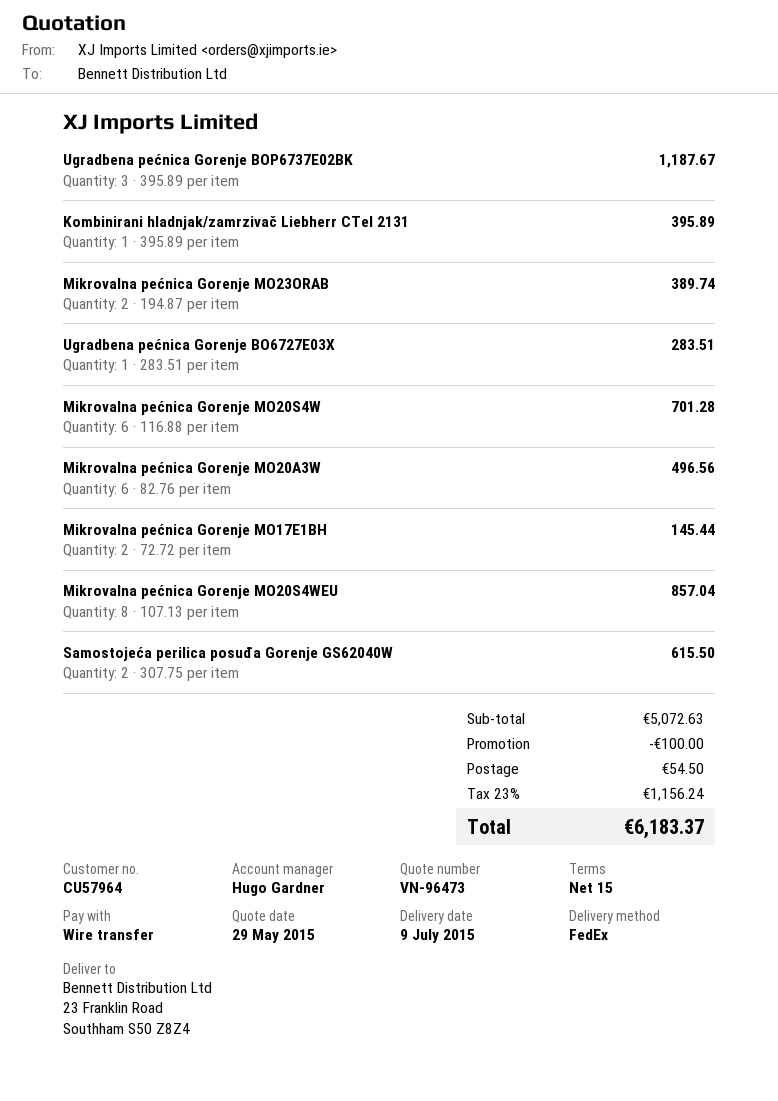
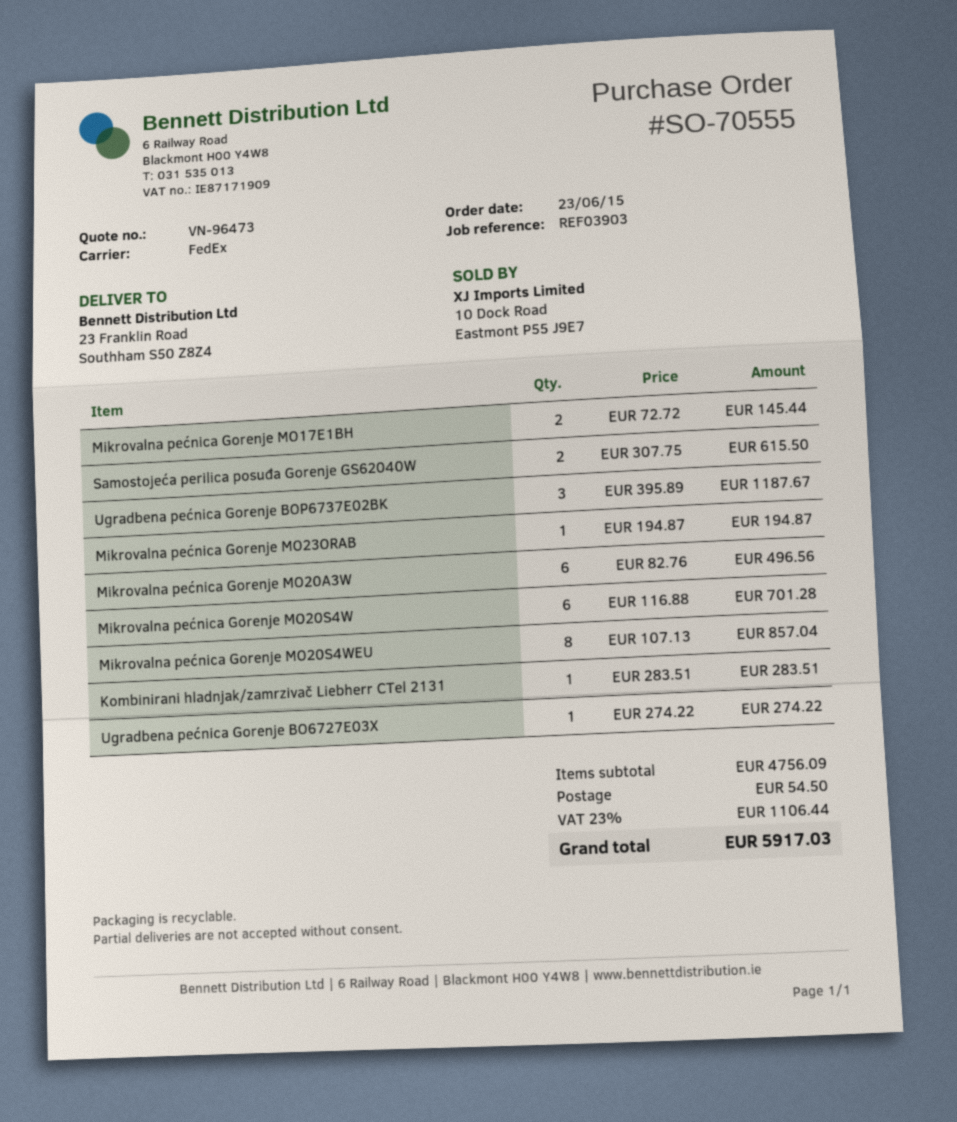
Kombinirani hladnjak/zamrzivač Liebherr CTel 2131: 1 x 395.89 = 395.89 -> 1 x 283.51 = 283.51
Mikrovalna pećnica Gorenje MO23ORAB: 2 x 194.87 = 389.74 -> 1 x 194.87 = 194.87
Ugradbena pećnica Gorenje BO6727E03X: 1 x 283.51 = 283.51 -> 1 x 274.22 = 274.22
subtotal: 5072.63 -> 4756.09
discount: 100.00 -> none
tax: 23% = 1156.24 -> 23% = 1106.44
total: 6183.37 -> 5917.03

